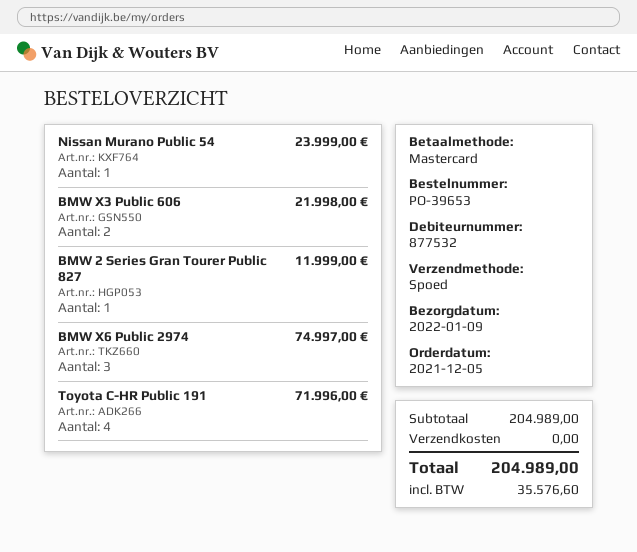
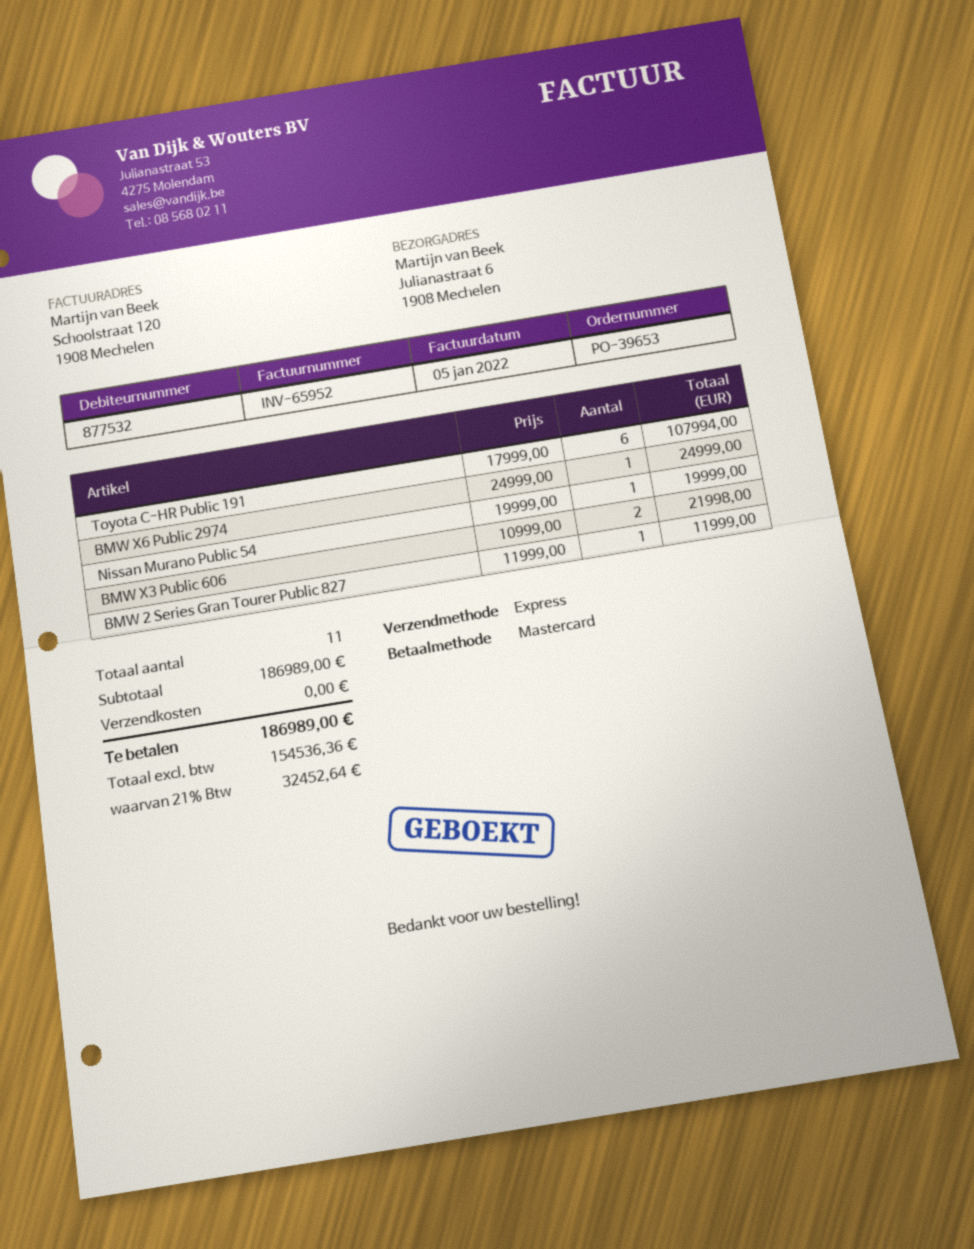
Nissan Murano Public 54: 1 for 23999.00 -> 1 for 19999.00
BMW X6 Public 2974: 3 for 74997.00 -> 1 for 24999.00
Toyota C-HR Public 191: 4 for 71996.00 -> 6 for 107994.00
subtotal: 204989.00 -> 186989.00
tax: 35576.60 -> 32452.64
total: 204989.00 -> 186989.00

